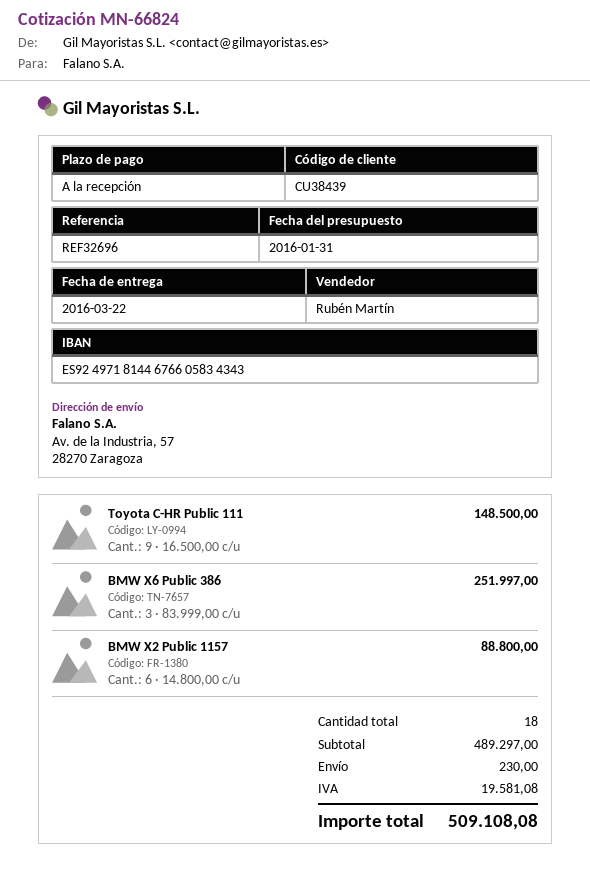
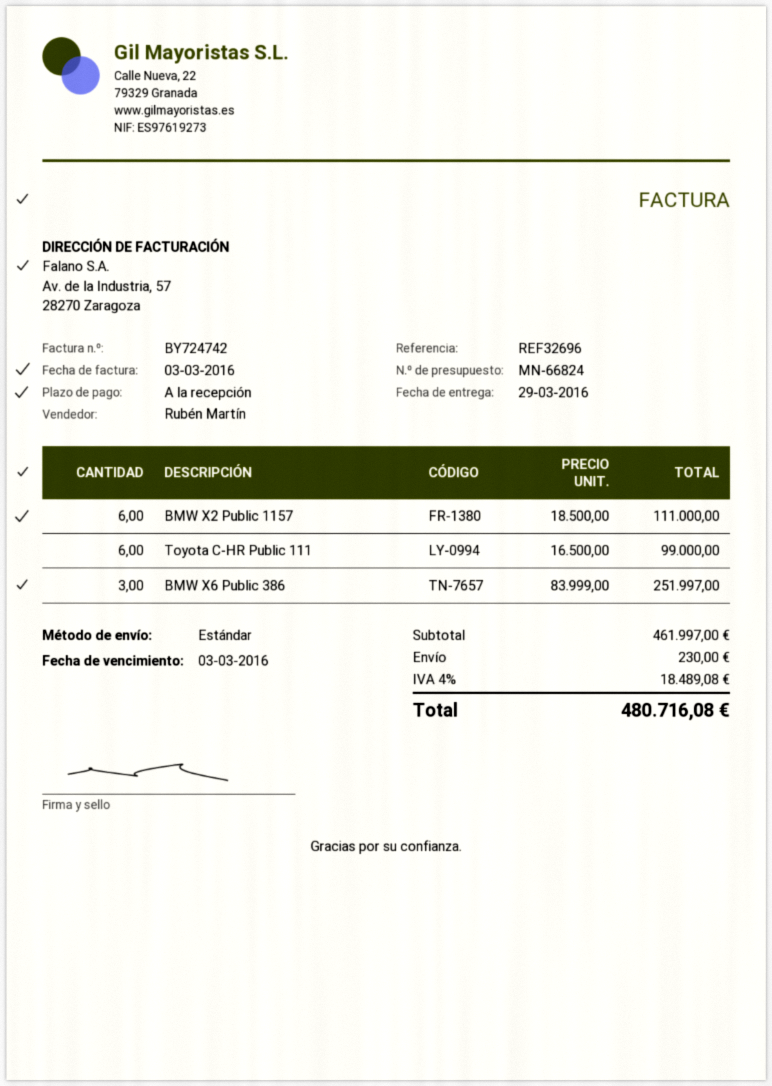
delivery date: 2016-03-22 -> 2016-03-29
Toyota C-HR Public 111: 9 x 16500.00 = 148500.00 -> 6 x 16500.00 = 99000.00
BMW X2 Public 1157: 6 x 14800.00 = 88800.00 -> 6 x 18500.00 = 111000.00
subtotal: 489297.00 -> 461997.00
tax: 19581.08 -> 18489.08
total: 509108.08 -> 480716.08

